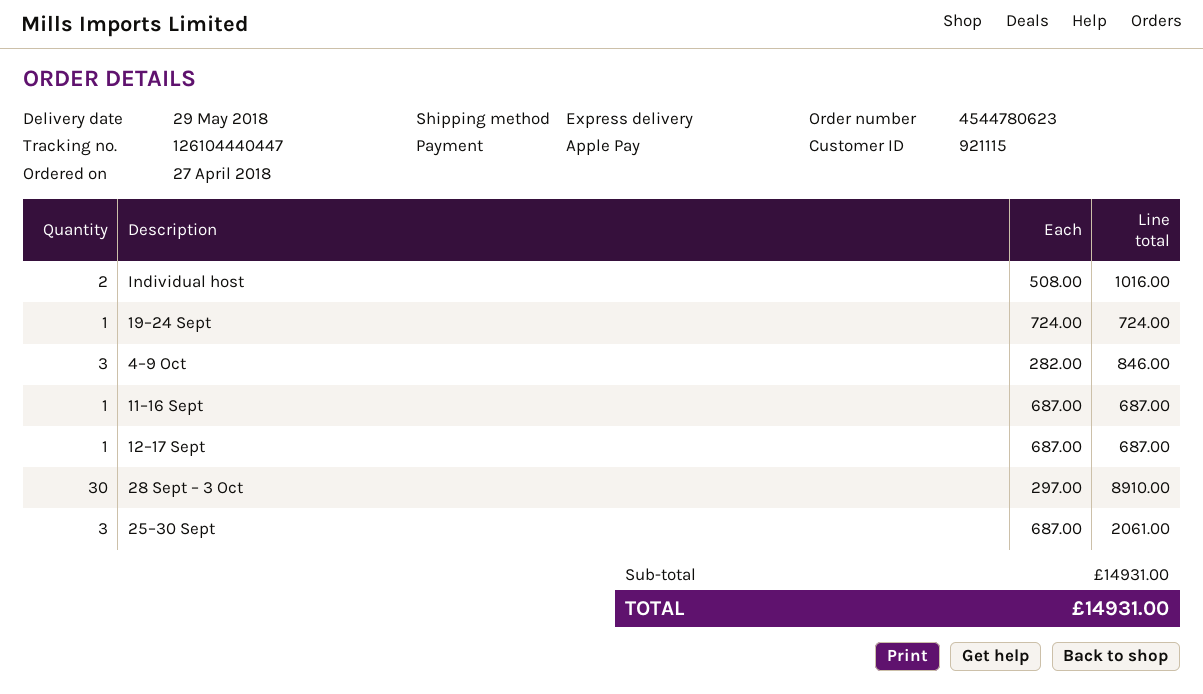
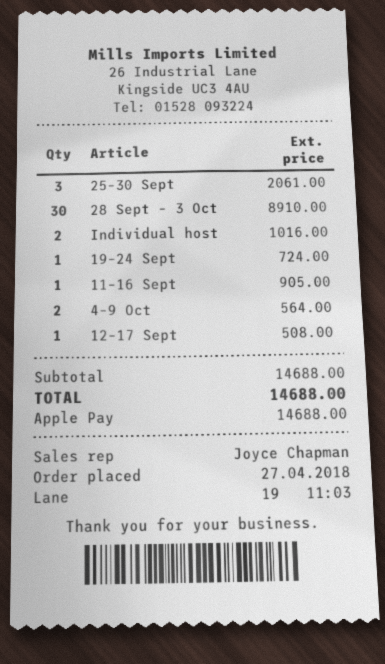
4–9 Oct: 3 for 846.00 -> 2 for 564.00
11–16 Sept: 1 for 687.00 -> 1 for 905.00
12–17 Sept: 1 for 687.00 -> 1 for 508.00
subtotal: 14931.00 -> 14688.00
total: 14931.00 -> 14688.00

